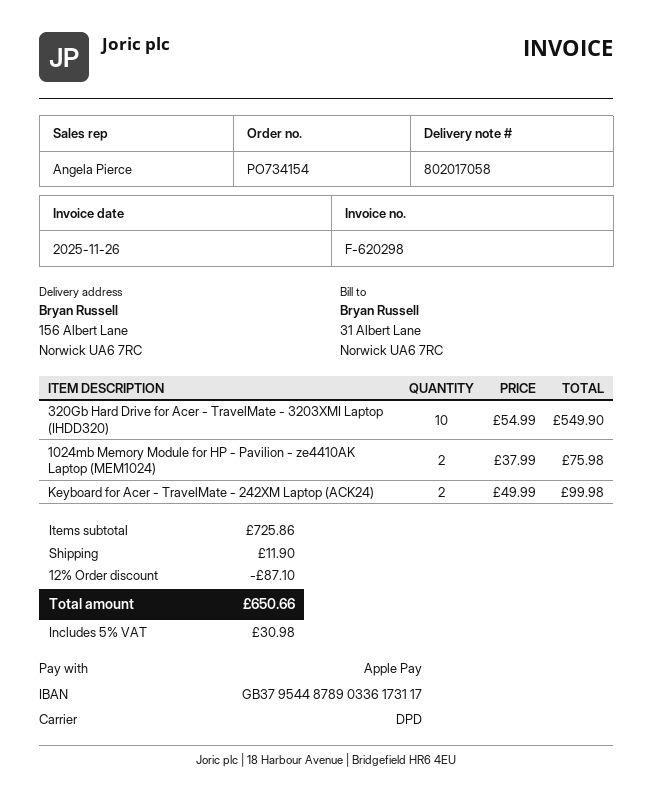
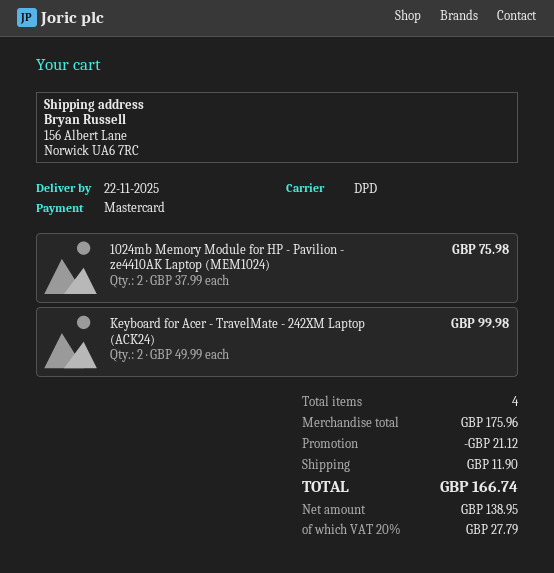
payment method: Apple Pay -> Mastercard
320Gb Hard Drive for Acer - TravelMate - 3203XMI Laptop (IHDD320): 10 x 54.99 = 549.90 -> none
subtotal: 725.86 -> 175.96
discount: 87.10 -> 21.12
tax: 5% = 30.98 -> 20% = 27.79
total: 650.66 -> 166.74

